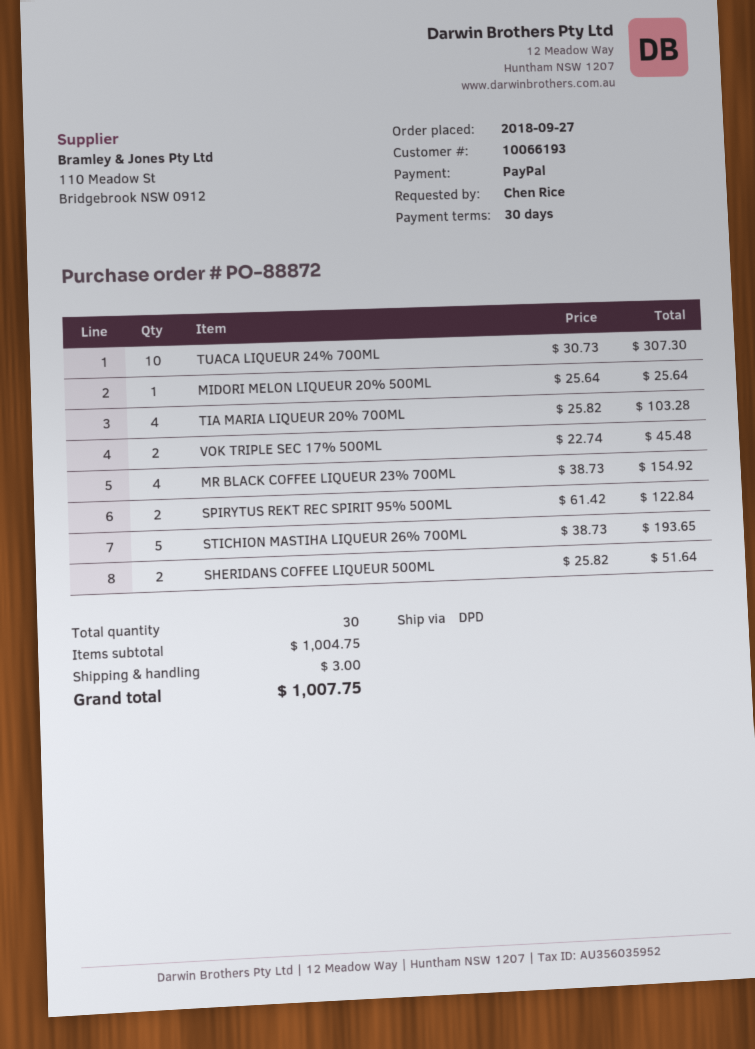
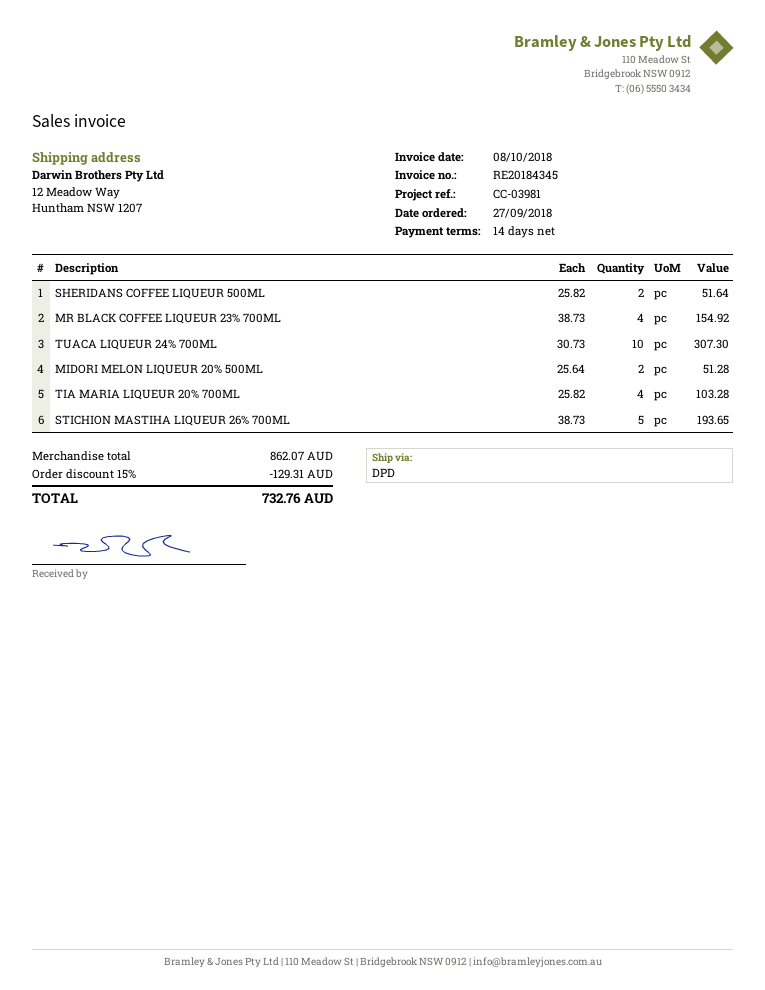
payment terms: 30 days -> 14 days
MIDORI MELON LIQUEUR 20% 500ML: 1 x 25.64 = 25.64 -> 2 x 25.64 = 51.28
VOK TRIPLE SEC 17% 500ML: 2 x 22.74 = 45.48 -> none
SPIRYTUS REKT REC SPIRIT 95% 500ML: 2 x 61.42 = 122.84 -> none
subtotal: 1004.75 -> 862.07
discount: none -> 15% = 129.31
shipping: 3.00 -> none
total: 1007.75 -> 732.76

